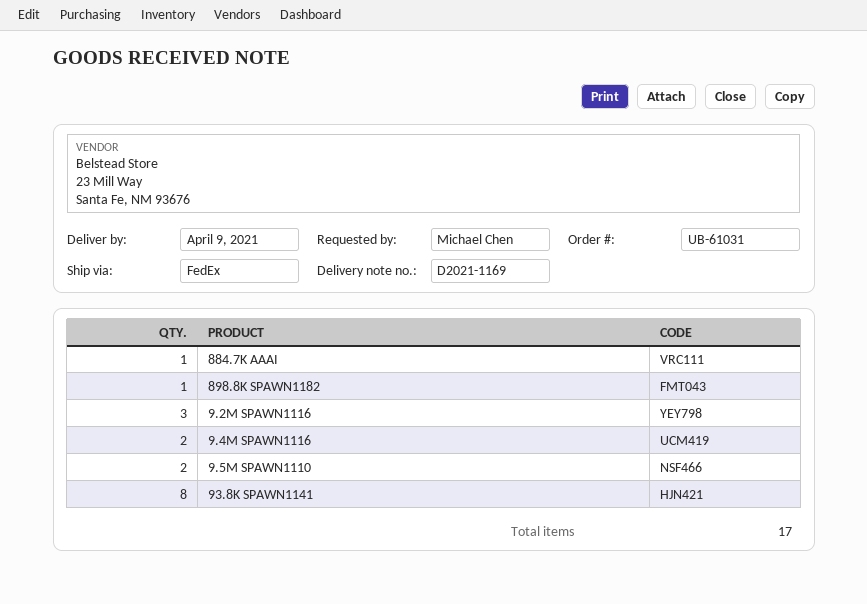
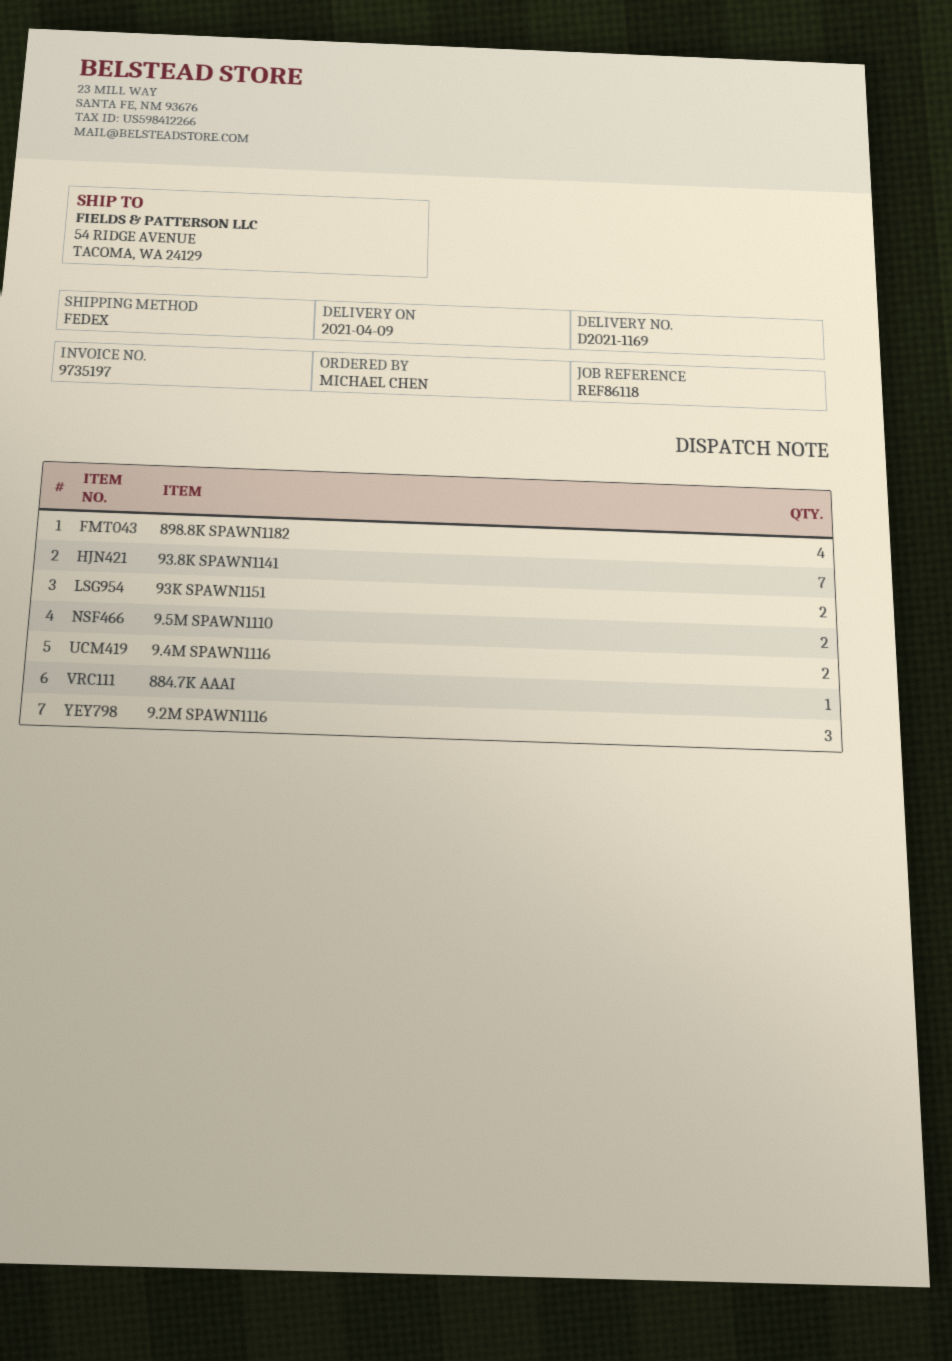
898.8K SPAWN1182: 1 -> 4
93.8K SPAWN1141: 8 -> 7
93K SPAWN1151: none -> 2

